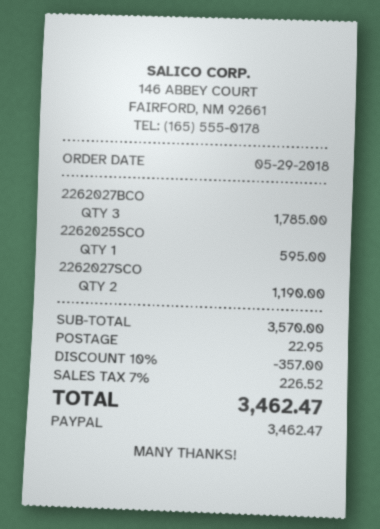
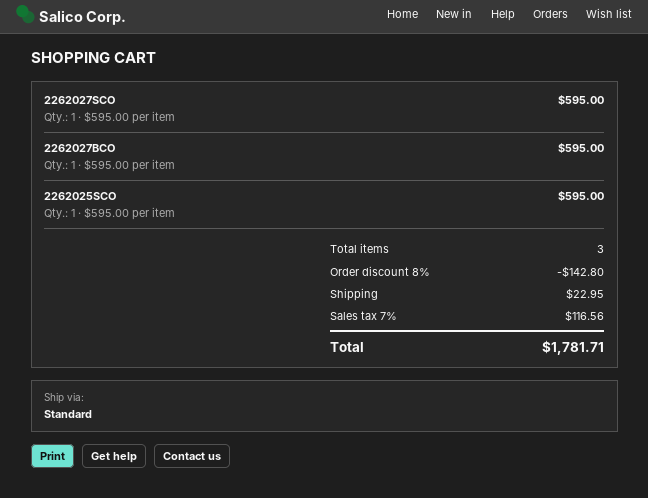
2262027BCO: 3 for 1785.00 -> 1 for 595.00
2262027SCO: 2 for 1190.00 -> 1 for 595.00
discount: 10% = 357.00 -> 8% = 142.80
tax: 7% = 226.52 -> 7% = 116.56
total: 3462.47 -> 1781.71

